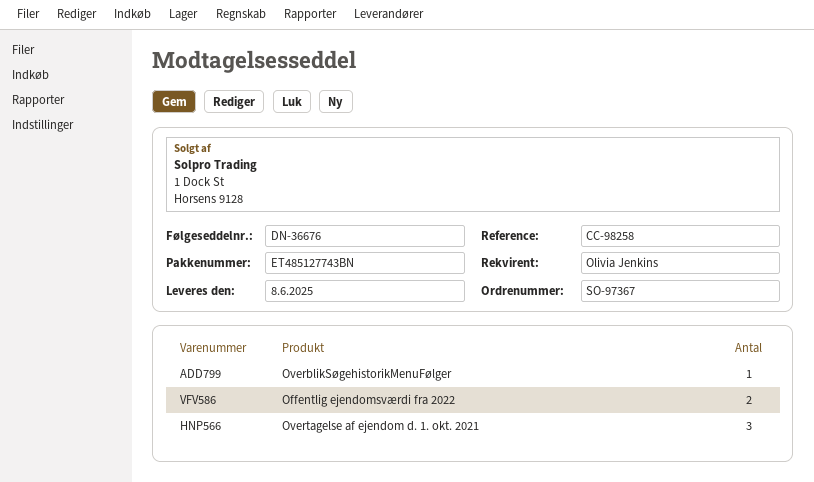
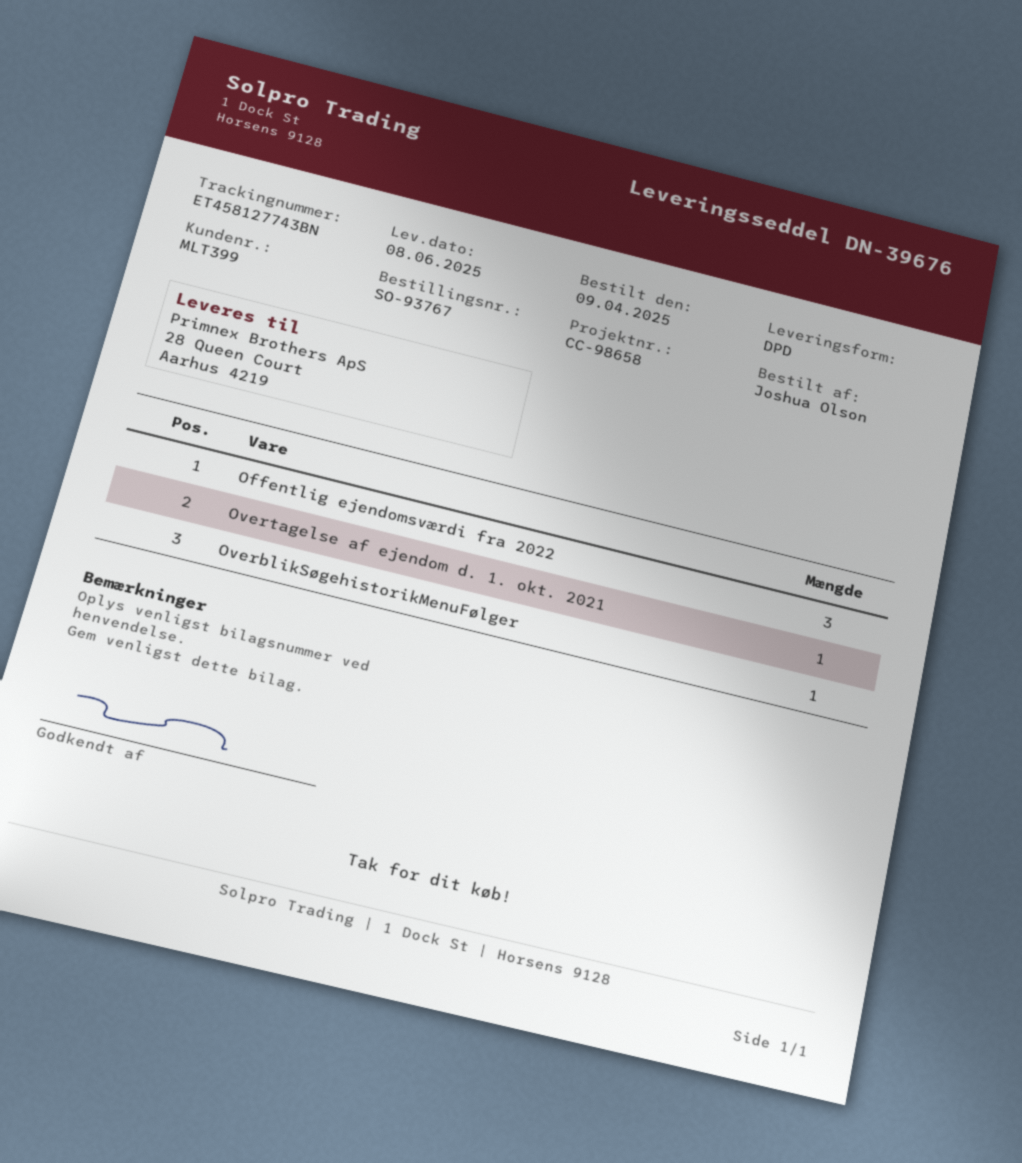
order number: SO-97367 -> SO-93767
delivery note number: DN-36676 -> DN-39676
reference: CC-98258 -> CC-98658
ordered by: Olivia Jenkins -> Joshua Olson
tracking number: ET485127743BN -> ET458127743BN
Offentlig ejendomsværdi fra 2022: 2 -> 3
Overtagelse af ejendom d. 1. okt. 2021: 3 -> 1

